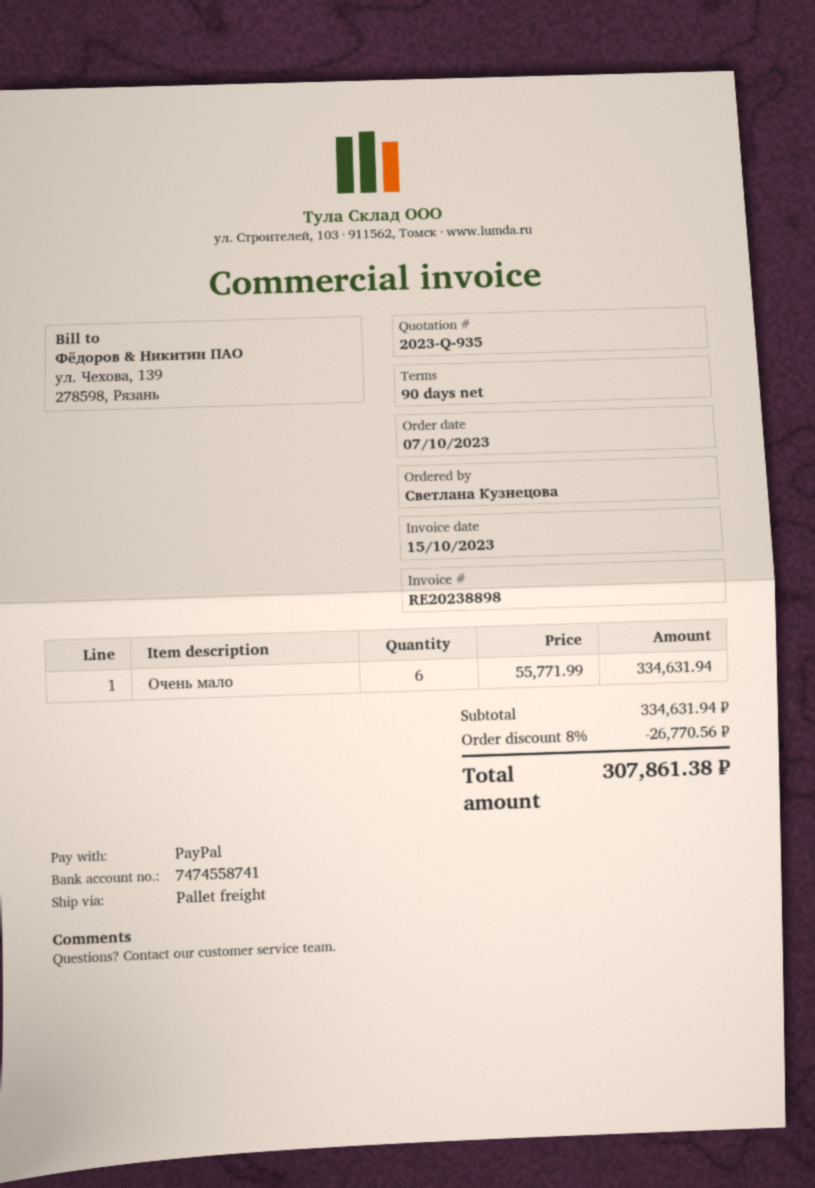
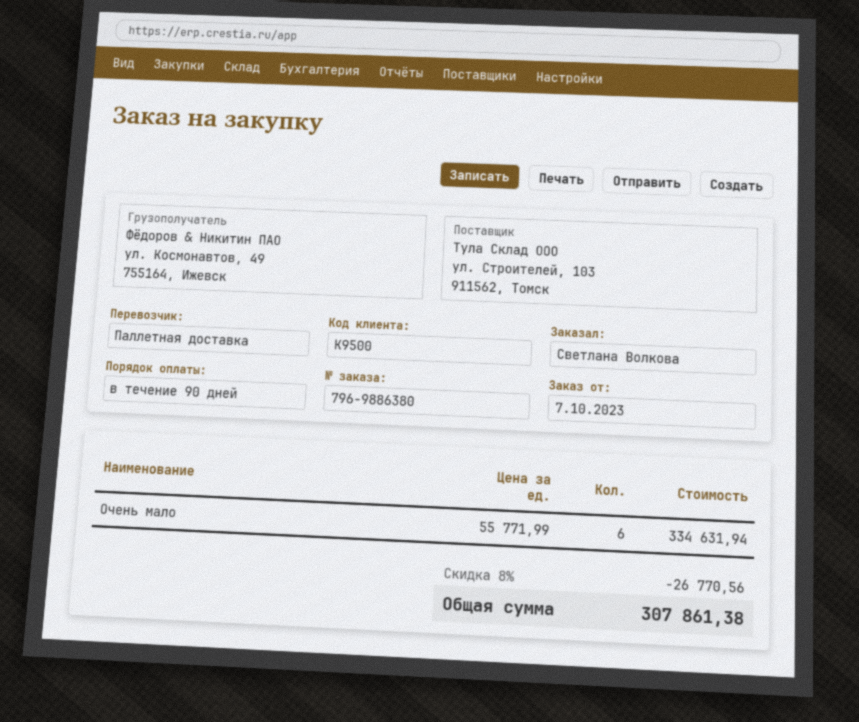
ordered by: Светлана Кузнецова -> Светлана Волкова

